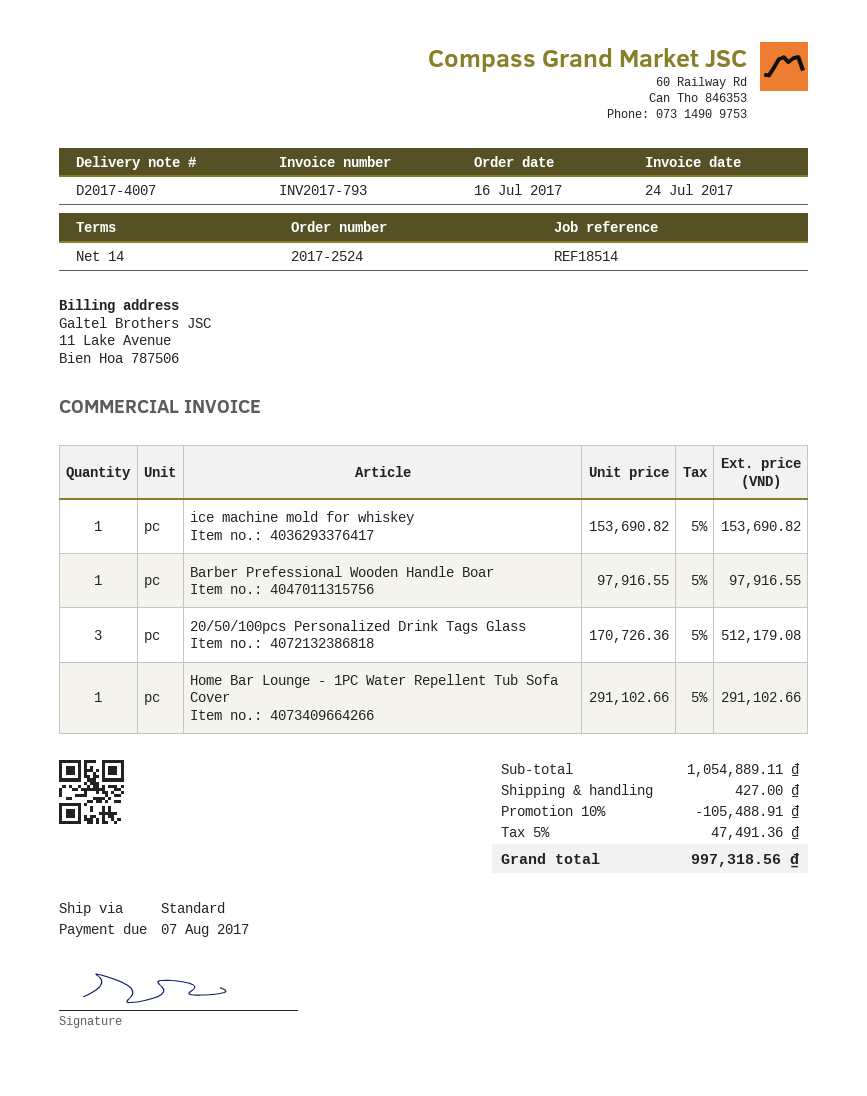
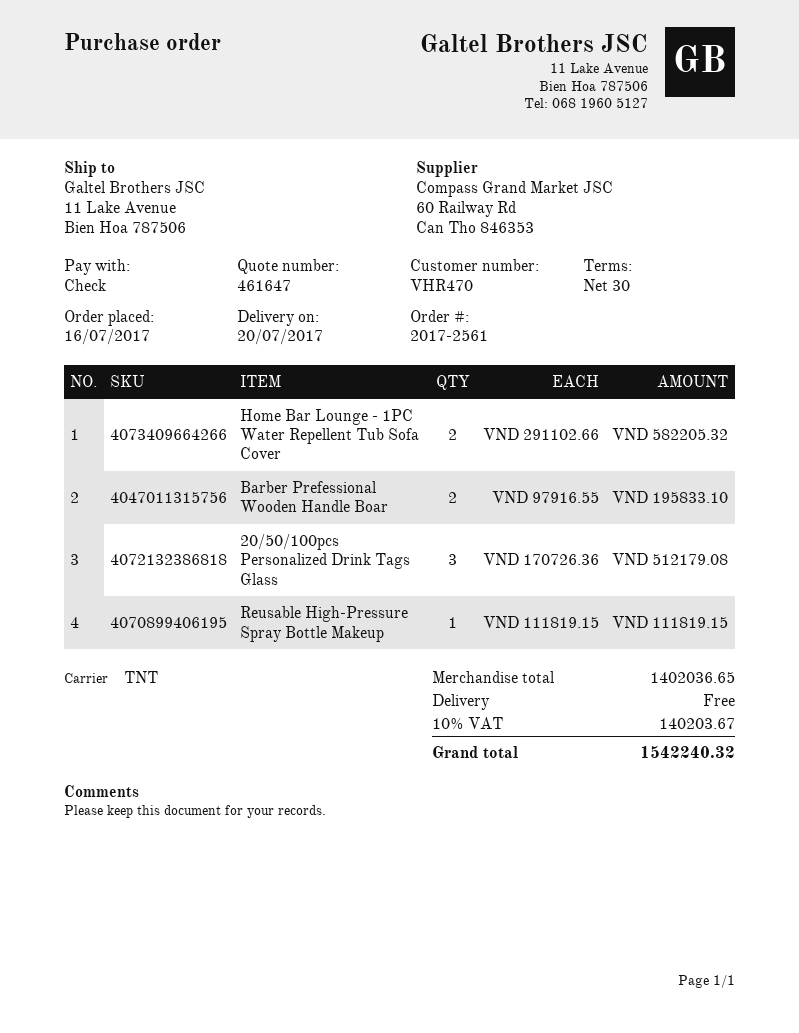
order number: 2017-2524 -> 2017-2561
payment terms: 14 days -> 30 days
shipping method: standard -> TNT
ice machine mold for whiskey: 1 x 153690.82 = 153690.82 -> none
Barber Prefessional Wooden Handle Boar: 1 x 97916.55 = 97916.55 -> 2 x 97916.55 = 195833.10
Home Bar Lounge - 1PC Water Repellent Tub Sofa Cover: 1 x 291102.66 = 291102.66 -> 2 x 291102.66 = 582205.32
Reusable High-Pressure Spray Bottle Makeup: none -> 1 x 111819.15 = 111819.15
subtotal: 1054889.11 -> 1402036.65
discount: 10% = 105488.91 -> none
shipping: 427.00 -> 0.00
tax: 5% = 47491.36 -> 10% = 140203.67
total: 997318.56 -> 1542240.32

